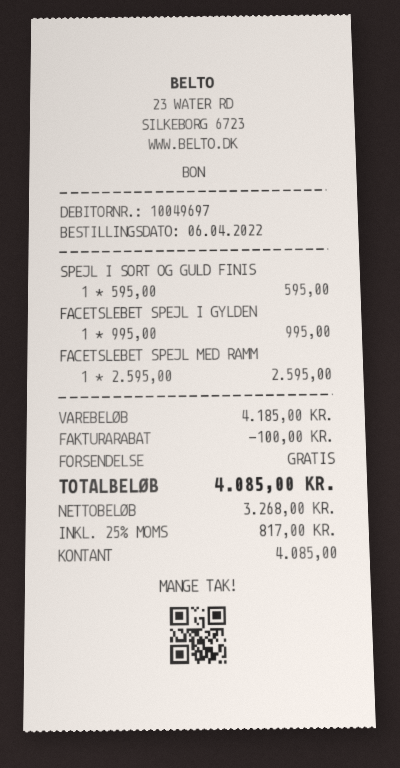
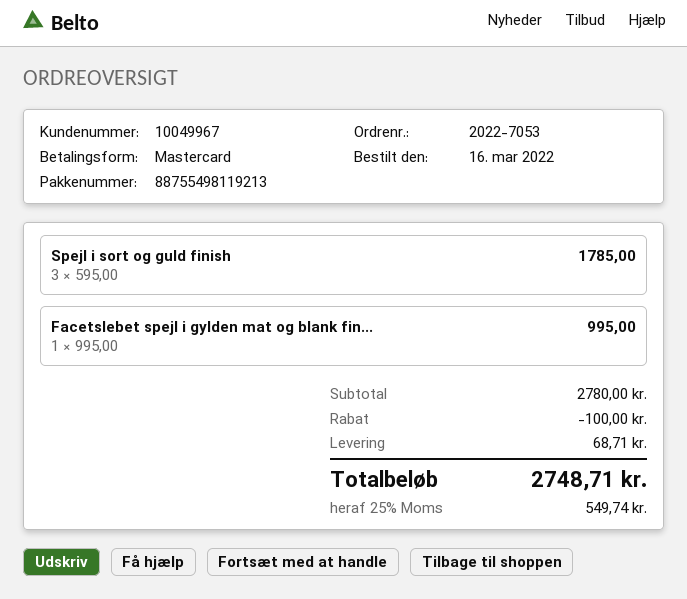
order date: 2022-04-06 -> 2022-03-16
customer number: 10049697 -> 10049967
payment method: cash -> Mastercard
SPEJL I SORT OG GULD FINIS: 1 x 595.00 = 595.00 -> 3 x 595.00 = 1785.00
FACETSLEBET SPEJL MED RAMM: 1 x 2595.00 = 2595.00 -> none
subtotal: 4185.00 -> 2780.00
shipping: 0.00 -> 68.71
tax: 25% = 817.00 -> 25% = 549.74
total: 4085.00 -> 2748.71

